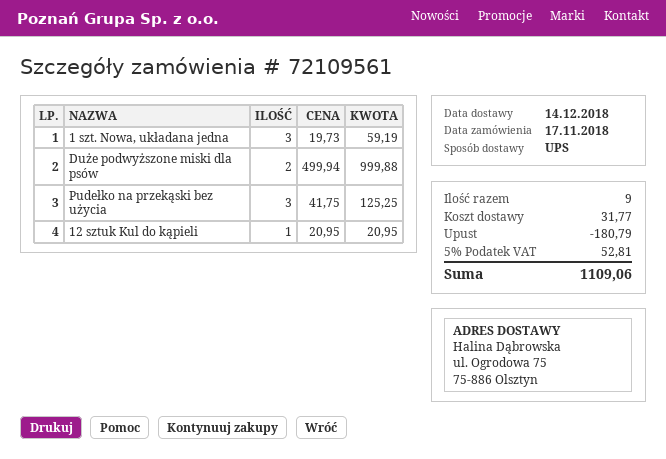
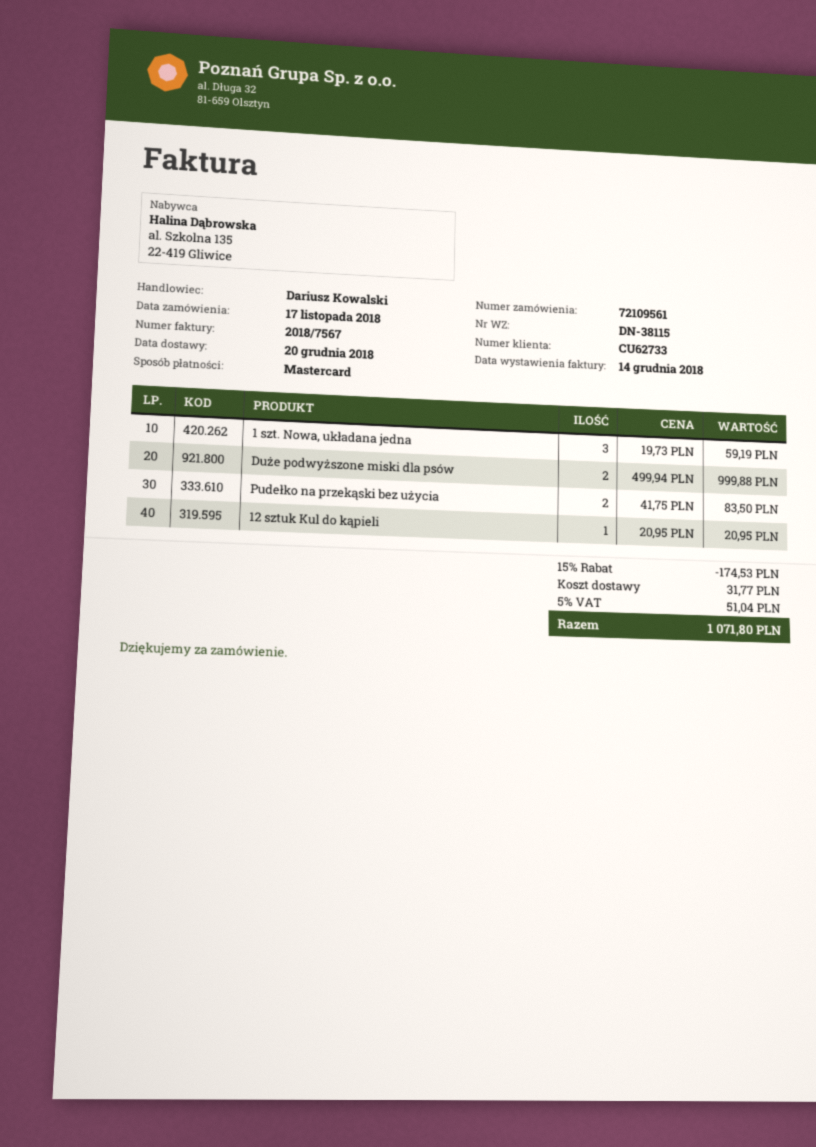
delivery date: 2018-12-14 -> 2018-12-20
Pudełko na przekąski bez użycia: 3 x 41.75 = 125.25 -> 2 x 41.75 = 83.50
discount: 180.79 -> 174.53
tax: 5% = 52.81 -> 5% = 51.04
total: 1109.06 -> 1071.80

